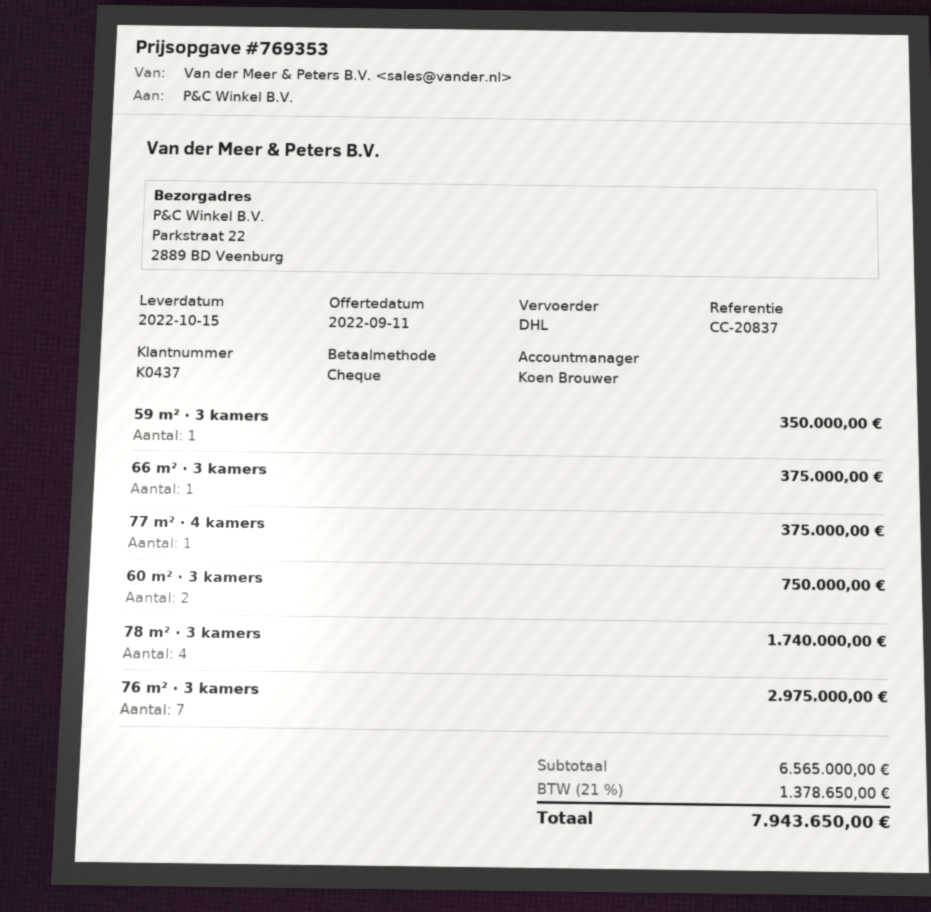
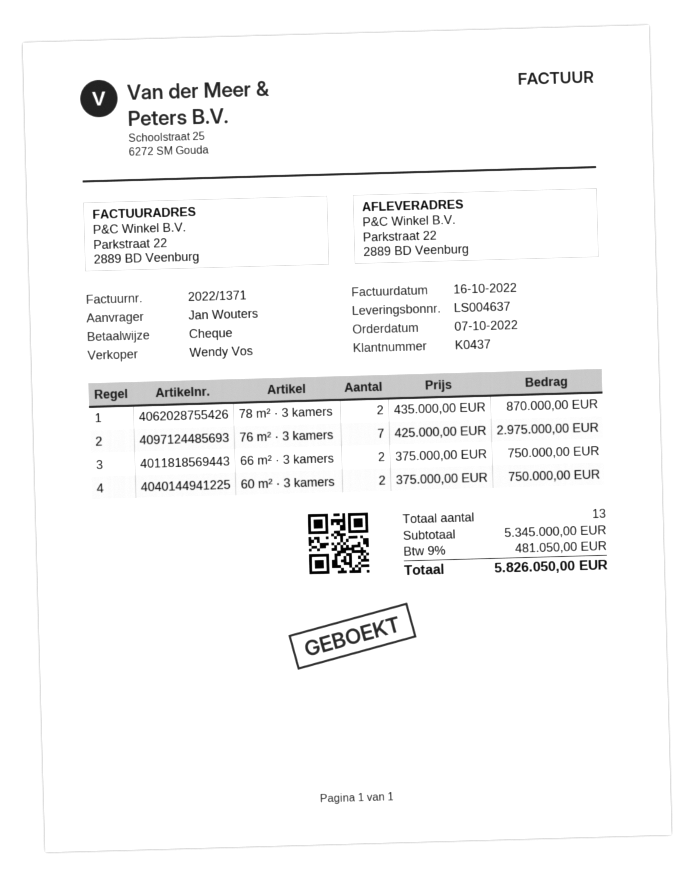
sales rep: Koen Brouwer -> Wendy Vos
59 m² · 3 kamers: 1 for 350000.00 -> none
66 m² · 3 kamers: 1 for 375000.00 -> 2 for 750000.00
77 m² · 4 kamers: 1 for 375000.00 -> none
78 m² · 3 kamers: 4 for 1740000.00 -> 2 for 870000.00
subtotal: 6565000.00 -> 5345000.00
tax: 21% = 1378650.00 -> 9% = 481050.00
total: 7943650.00 -> 5826050.00

